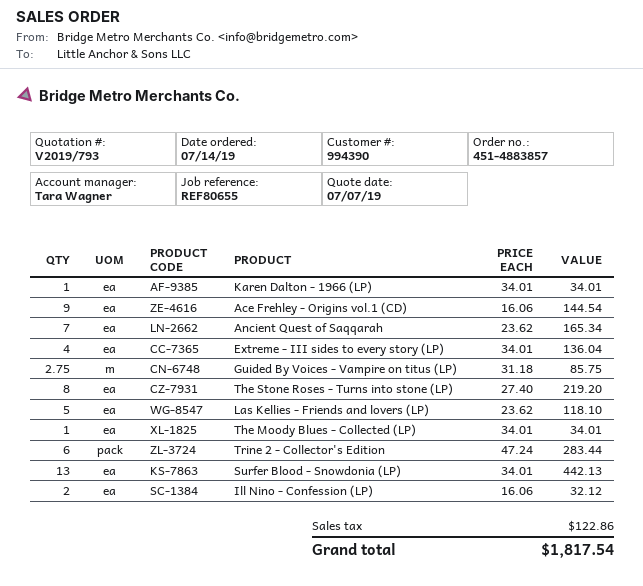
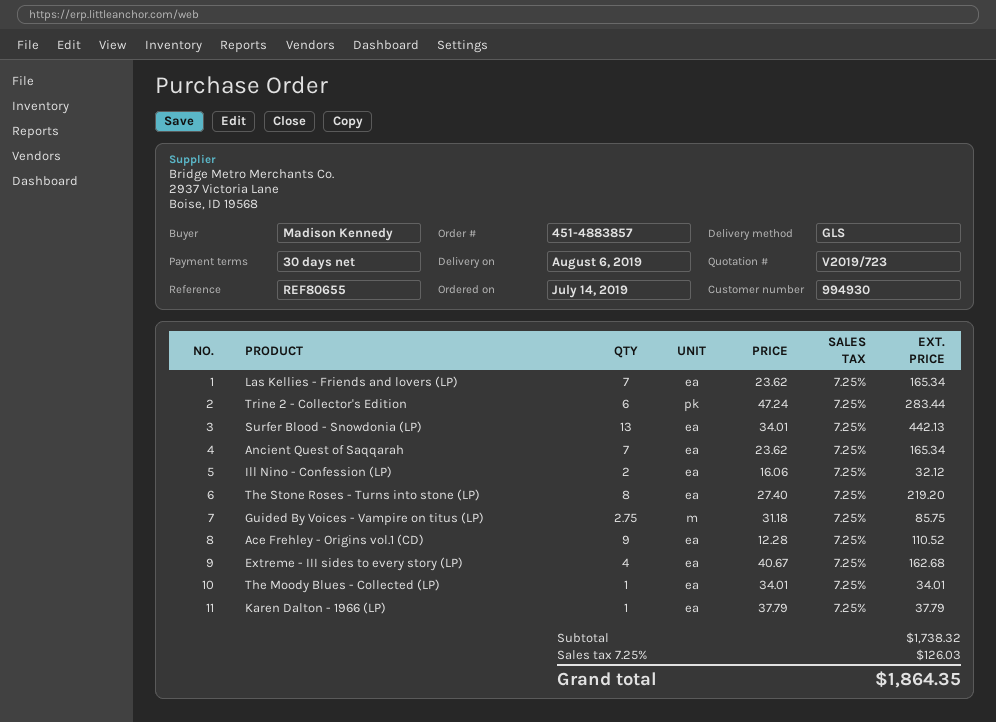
quote number: V2019/793 -> V2019/723
customer number: 994390 -> 994930
Karen Dalton - 1966 (LP): 1 x 34.01 = 34.01 -> 1 x 37.79 = 37.79
Ace Frehley - Origins vol.1 (CD): 9 x 16.06 = 144.54 -> 9 x 12.28 = 110.52
Extreme - III sides to every story (LP): 4 x 34.01 = 136.04 -> 4 x 40.67 = 162.68
Las Kellies - Friends and lovers (LP): 5 x 23.62 = 118.10 -> 7 x 23.62 = 165.34
tax: 122.86 -> 126.03
total: 1817.54 -> 1864.35

